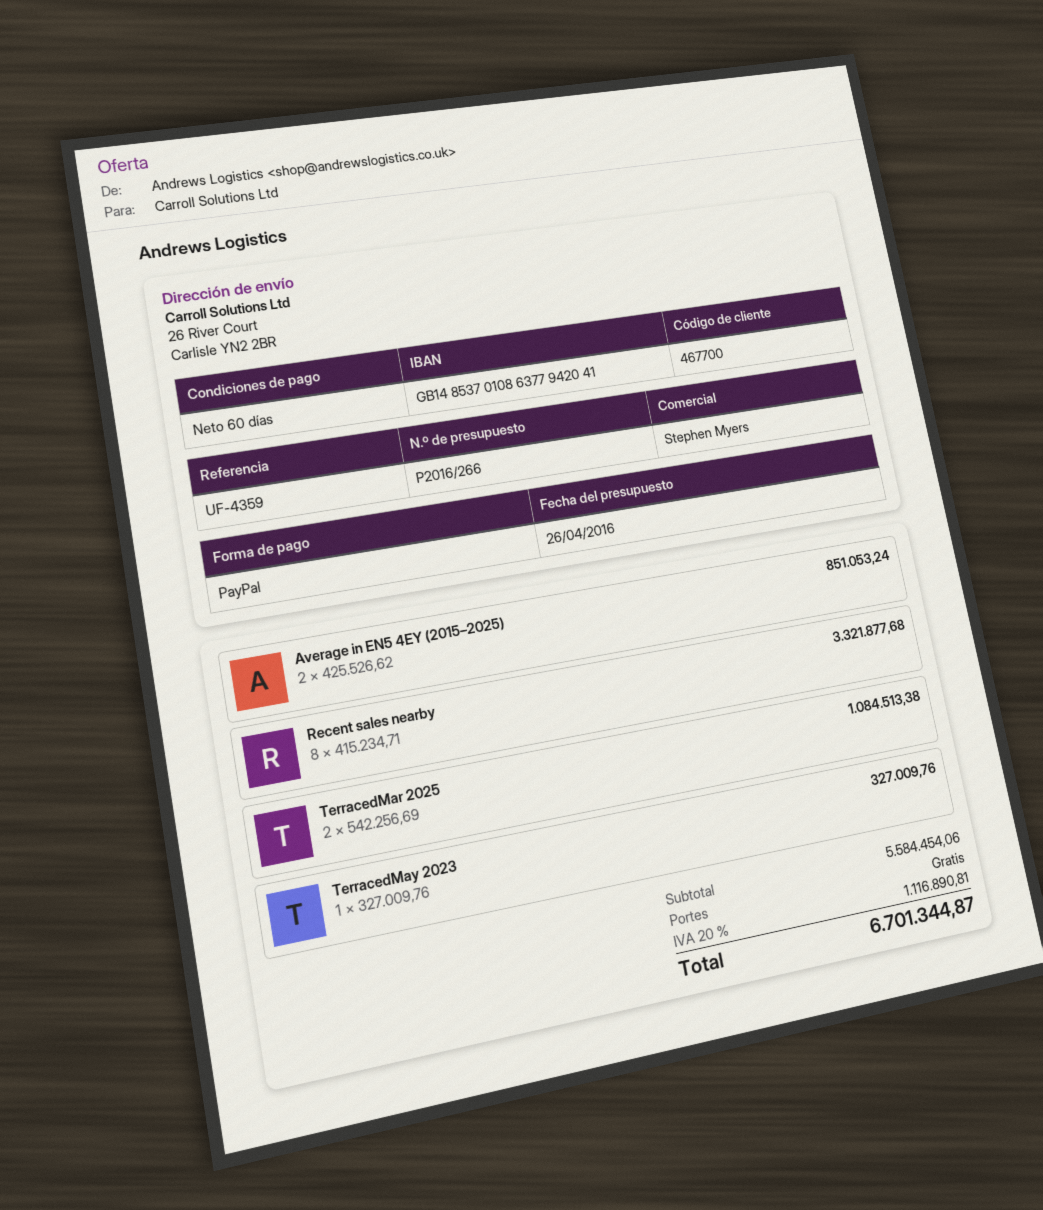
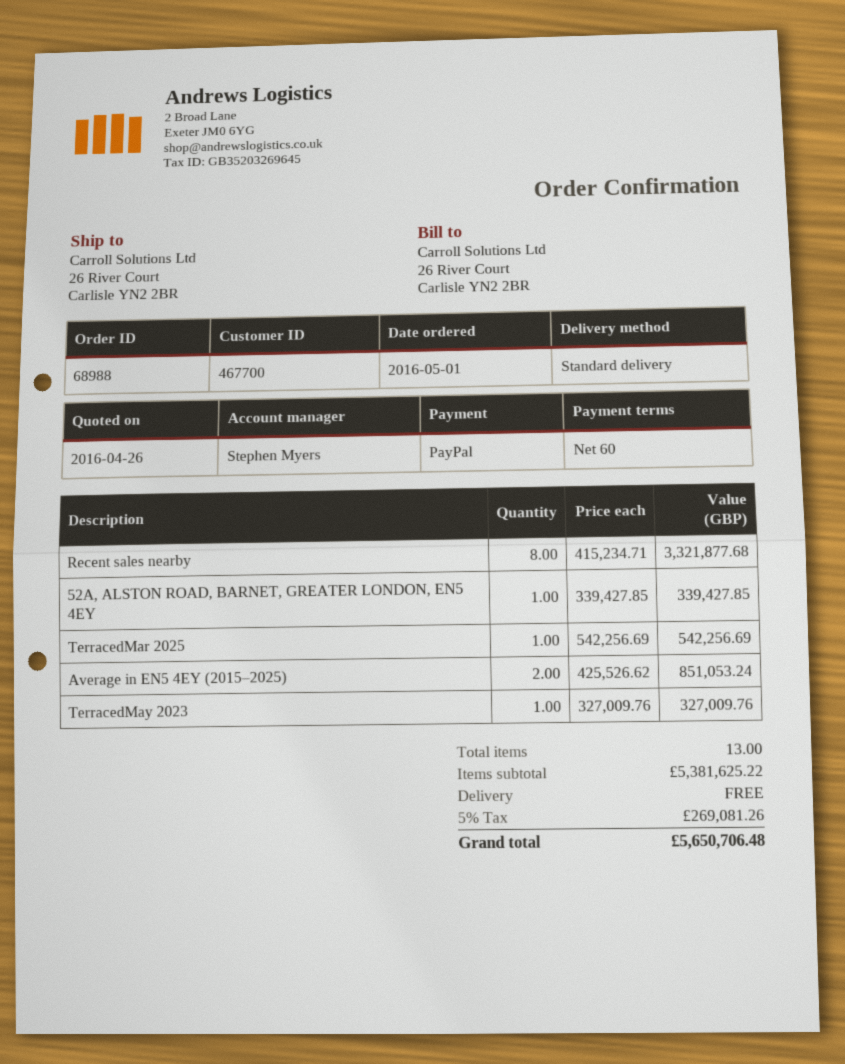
TerracedMar 2025: 2 x 542256.69 = 1084513.38 -> 1 x 542256.69 = 542256.69
52A, ALSTON ROAD, BARNET, GREATER LONDON, EN5 4EY: none -> 1 x 339427.85 = 339427.85
subtotal: 5584454.06 -> 5381625.22
tax: 20% = 1116890.81 -> 5% = 269081.26
total: 6701344.87 -> 5650706.48

